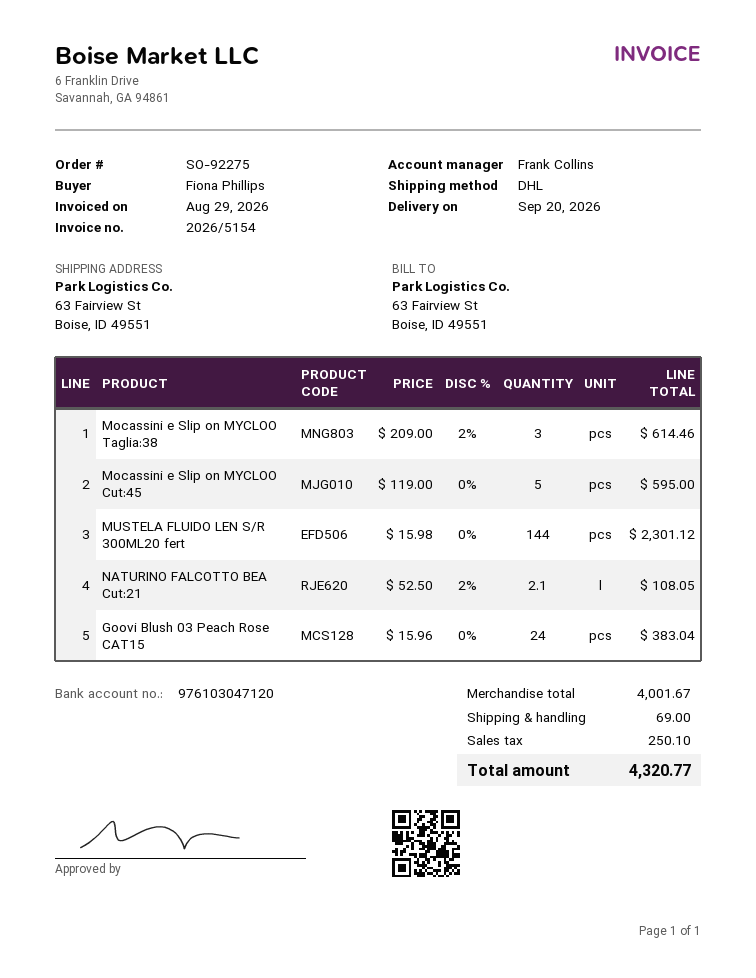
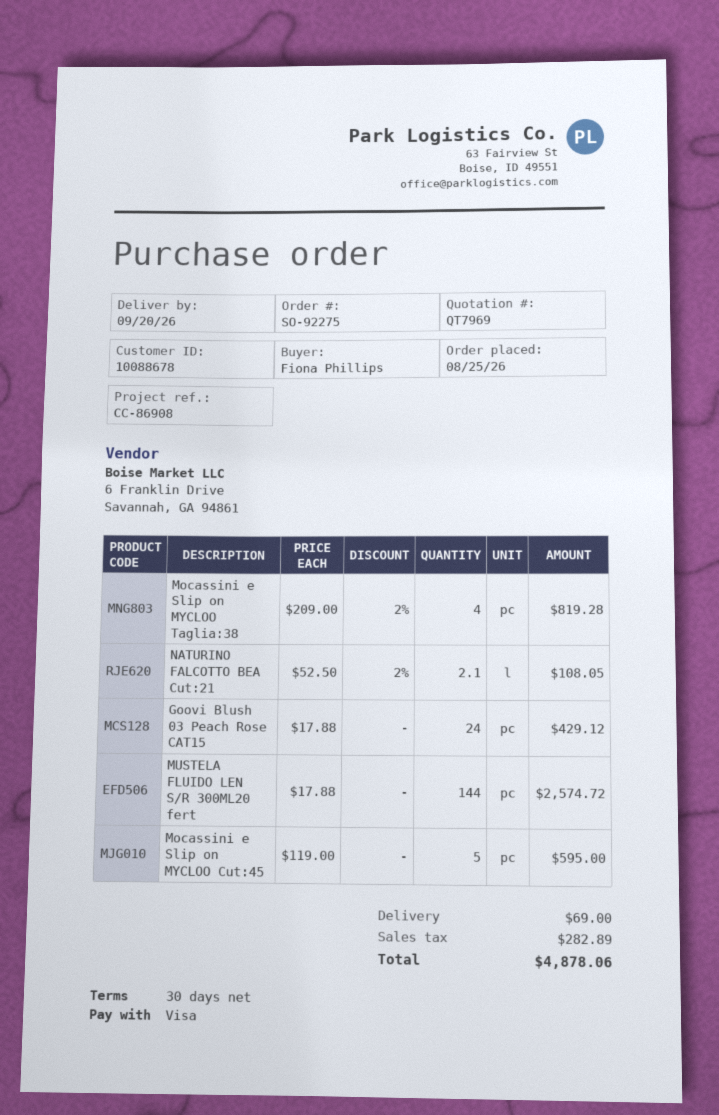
Mocassini e Slip on MYCLOO Taglia:38: 3 x 209.00 - 2% = 614.46 -> 4 x 209.00 - 2% = 819.28
MUSTELA FLUIDO LEN S/R 300ML20 fert: 144 x 15.98 = 2301.12 -> 144 x 17.88 = 2574.72
Goovi Blush 03 Peach Rose CAT15: 24 x 15.96 = 383.04 -> 24 x 17.88 = 429.12
tax: 250.10 -> 282.89
total: 4320.77 -> 4878.06

